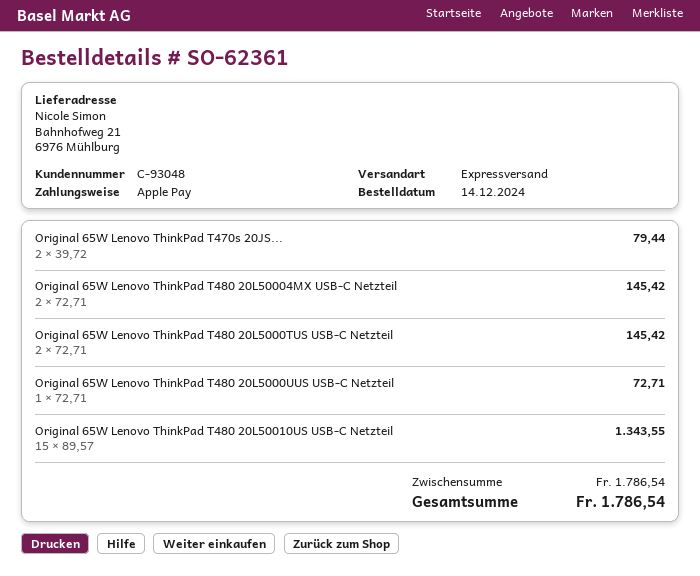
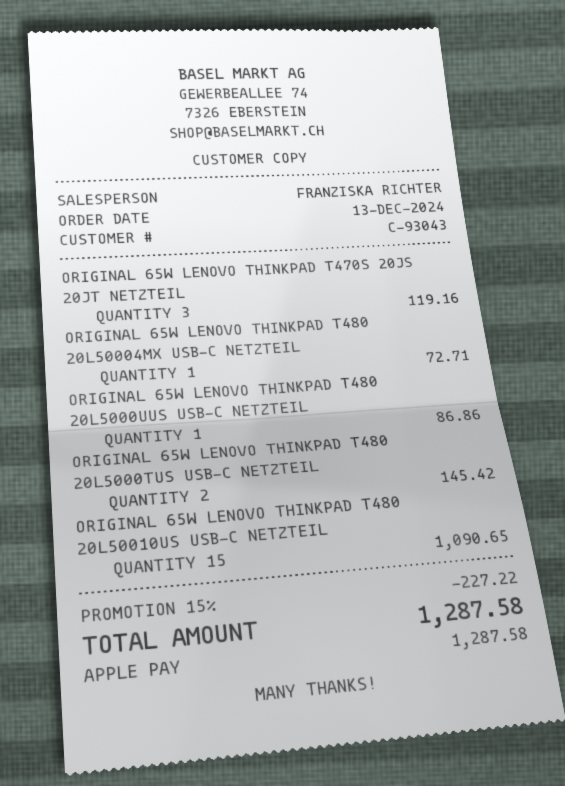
order date: 2024-12-14 -> 2024-12-13
customer number: C-93048 -> C-93043
Original 65W Lenovo ThinkPad T470s 20JS...: 2 for 79.44 -> 3 for 119.16
Original 65W Lenovo ThinkPad T480 20L50004MX USB-C Netzteil: 2 for 145.42 -> 1 for 72.71
Original 65W Lenovo ThinkPad T480 20L5000UUS USB-C Netzteil: 1 for 72.71 -> 1 for 86.86
Original 65W Lenovo ThinkPad T480 20L50010US USB-C Netzteil: 15 for 1343.55 -> 15 for 1090.65
discount: none -> 15% = 227.22
total: 1786.54 -> 1287.58

